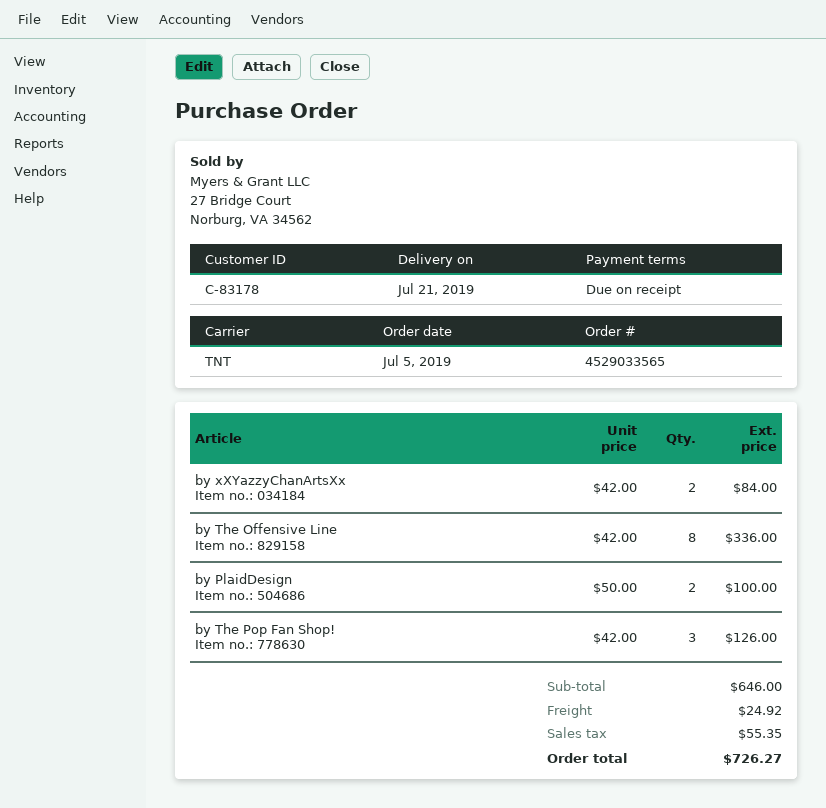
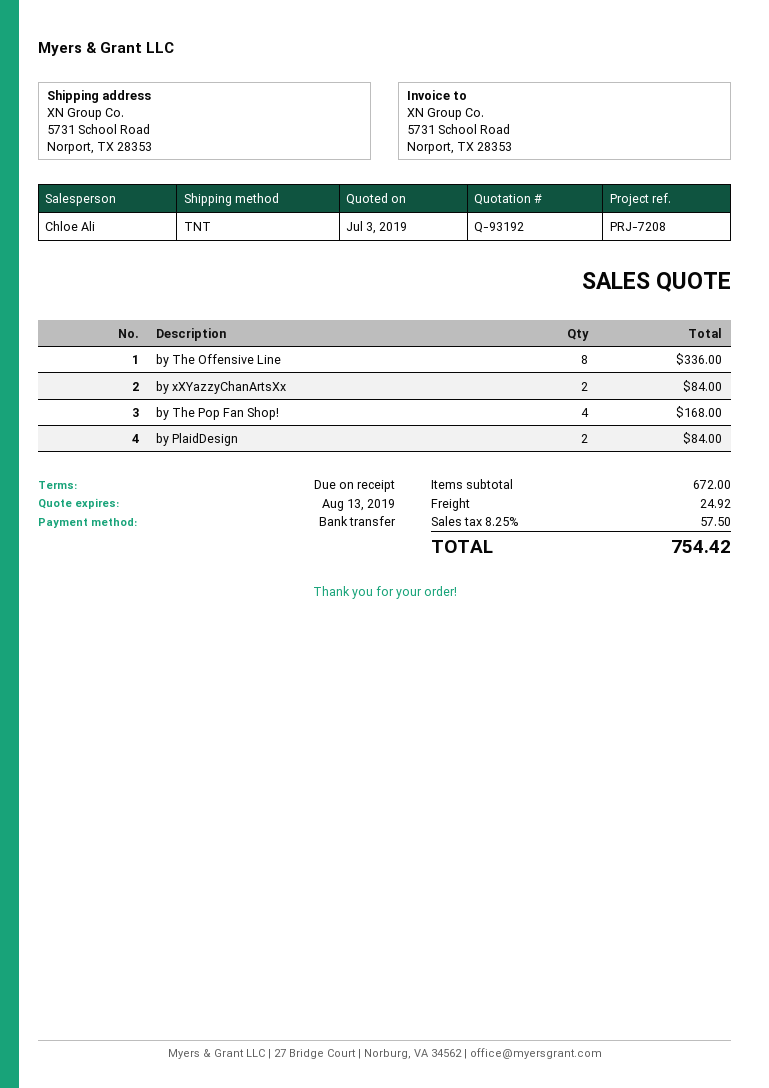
by PlaidDesign: 2 for 100.00 -> 2 for 84.00
by The Pop Fan Shop!: 3 for 126.00 -> 4 for 168.00
subtotal: 646.00 -> 672.00
tax: 55.35 -> 57.50
total: 726.27 -> 754.42

